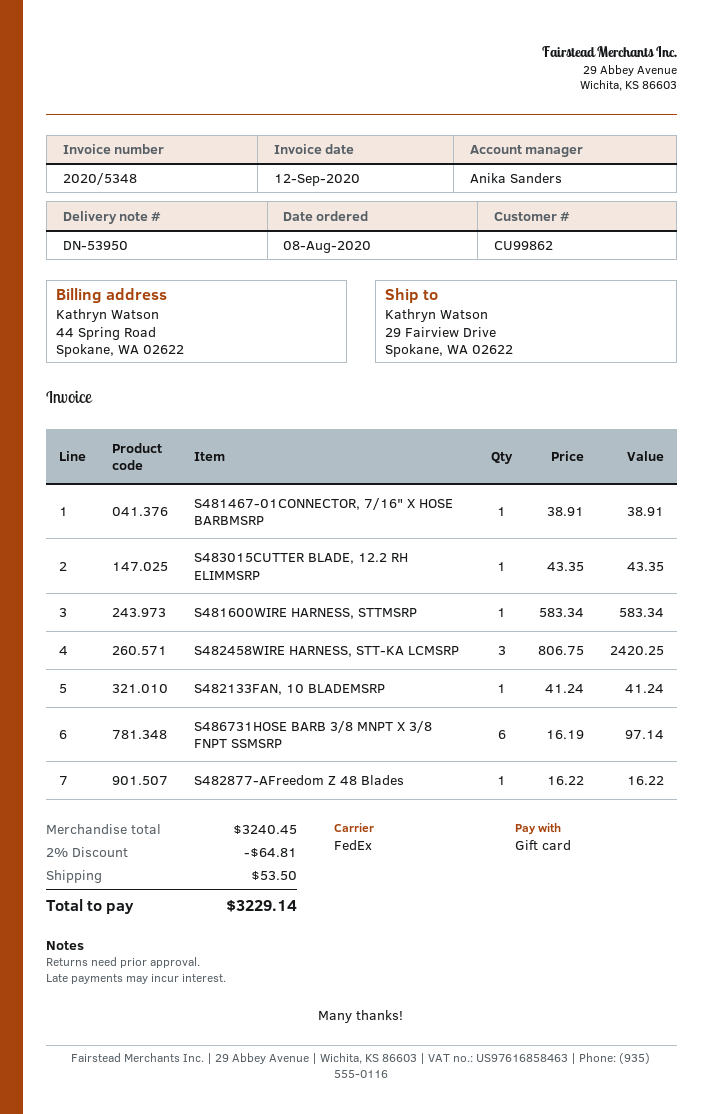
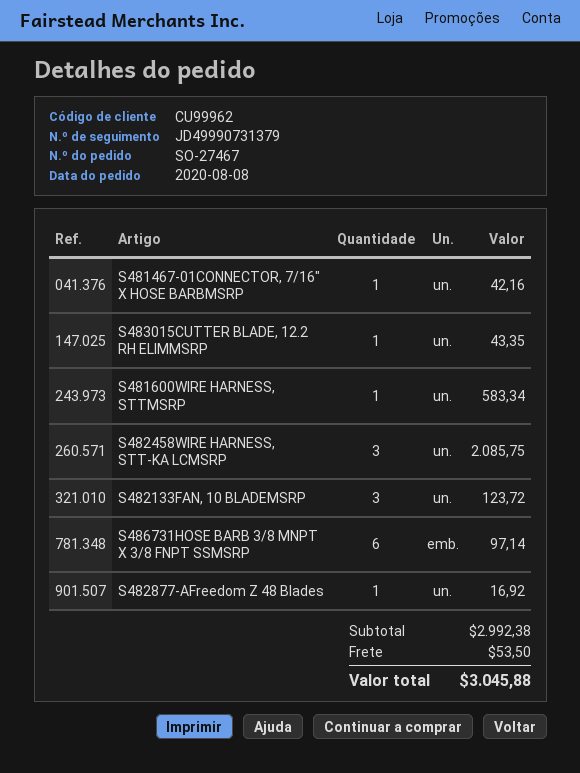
customer number: CU99862 -> CU99962
S481467-01CONNECTOR, 7/16" X HOSE BARBMSRP: 1 for 38.91 -> 1 for 42.16
S482458WIRE HARNESS, STT-KA LCMSRP: 3 for 2420.25 -> 3 for 2085.75
S482133FAN, 10 BLADEMSRP: 1 for 41.24 -> 3 for 123.72
S482877-AFreedom Z 48 Blades: 1 for 16.22 -> 1 for 16.92
subtotal: 3240.45 -> 2992.38
discount: 2% = 64.81 -> none
total: 3229.14 -> 3045.88

